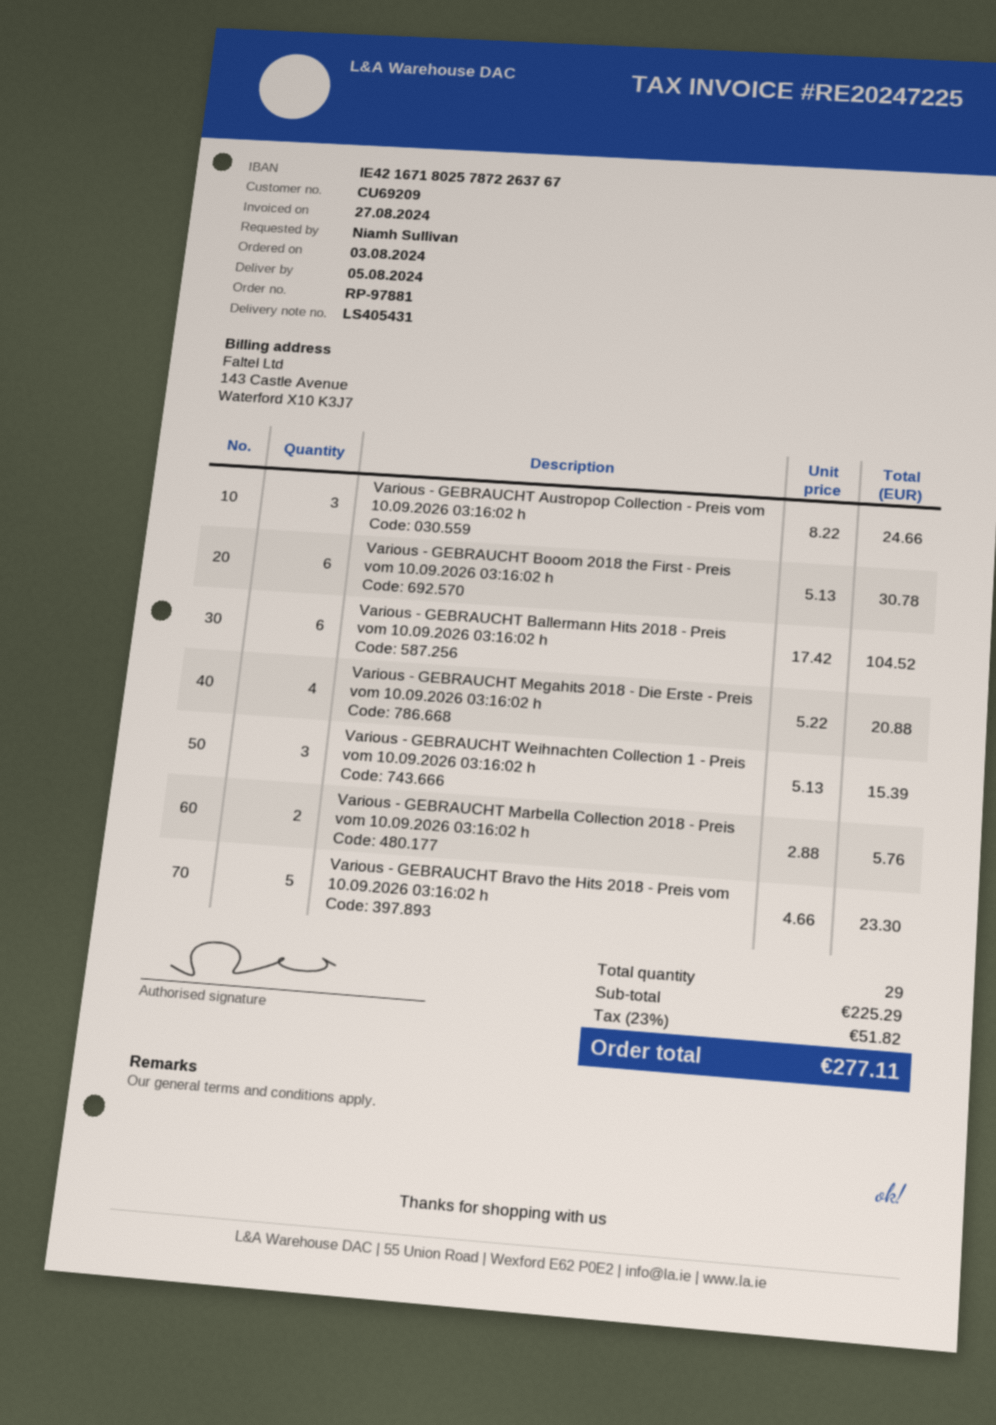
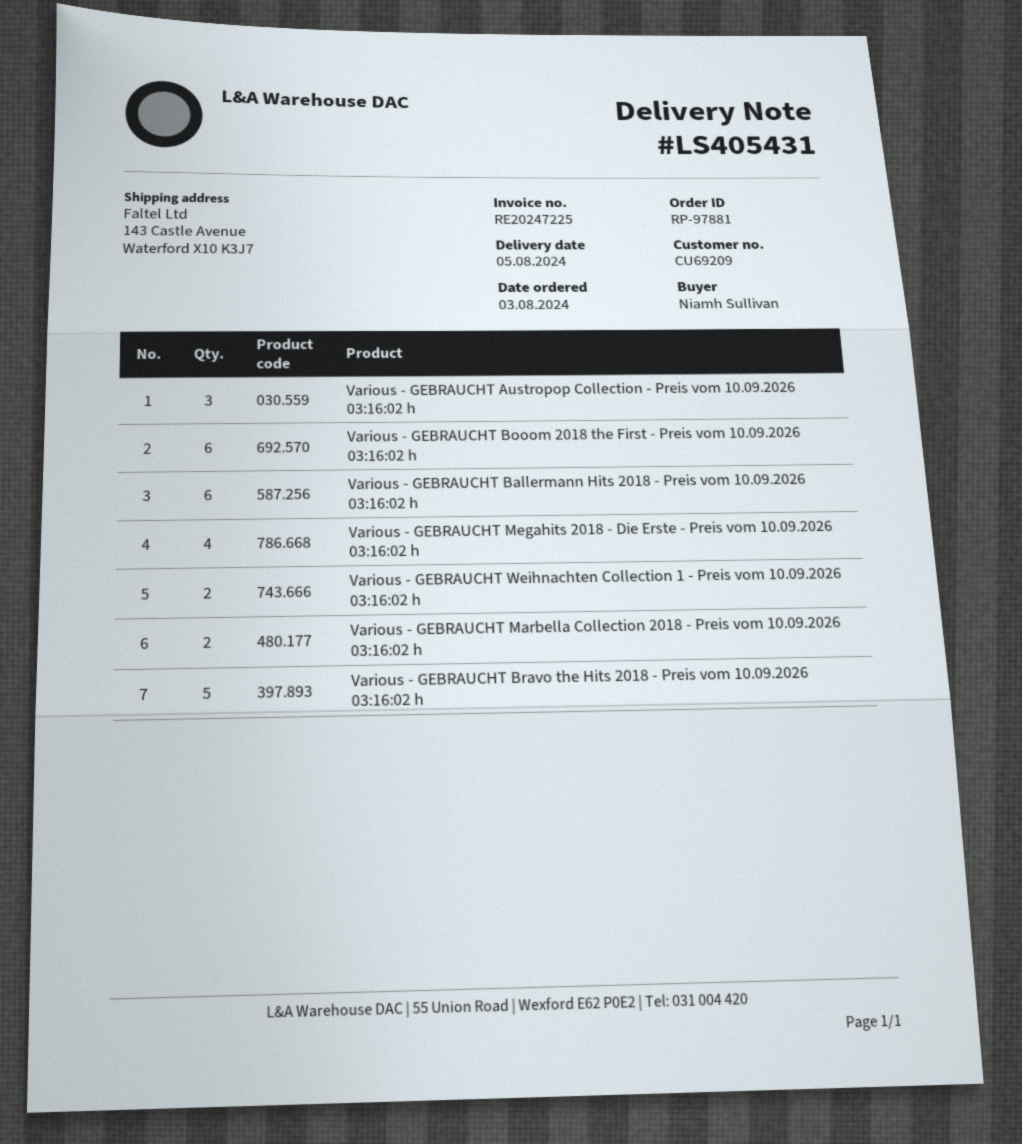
Various - GEBRAUCHT Weihnachten Collection 1 - Preis vom 10.09.2026 03:16:02 h: 3 -> 2

